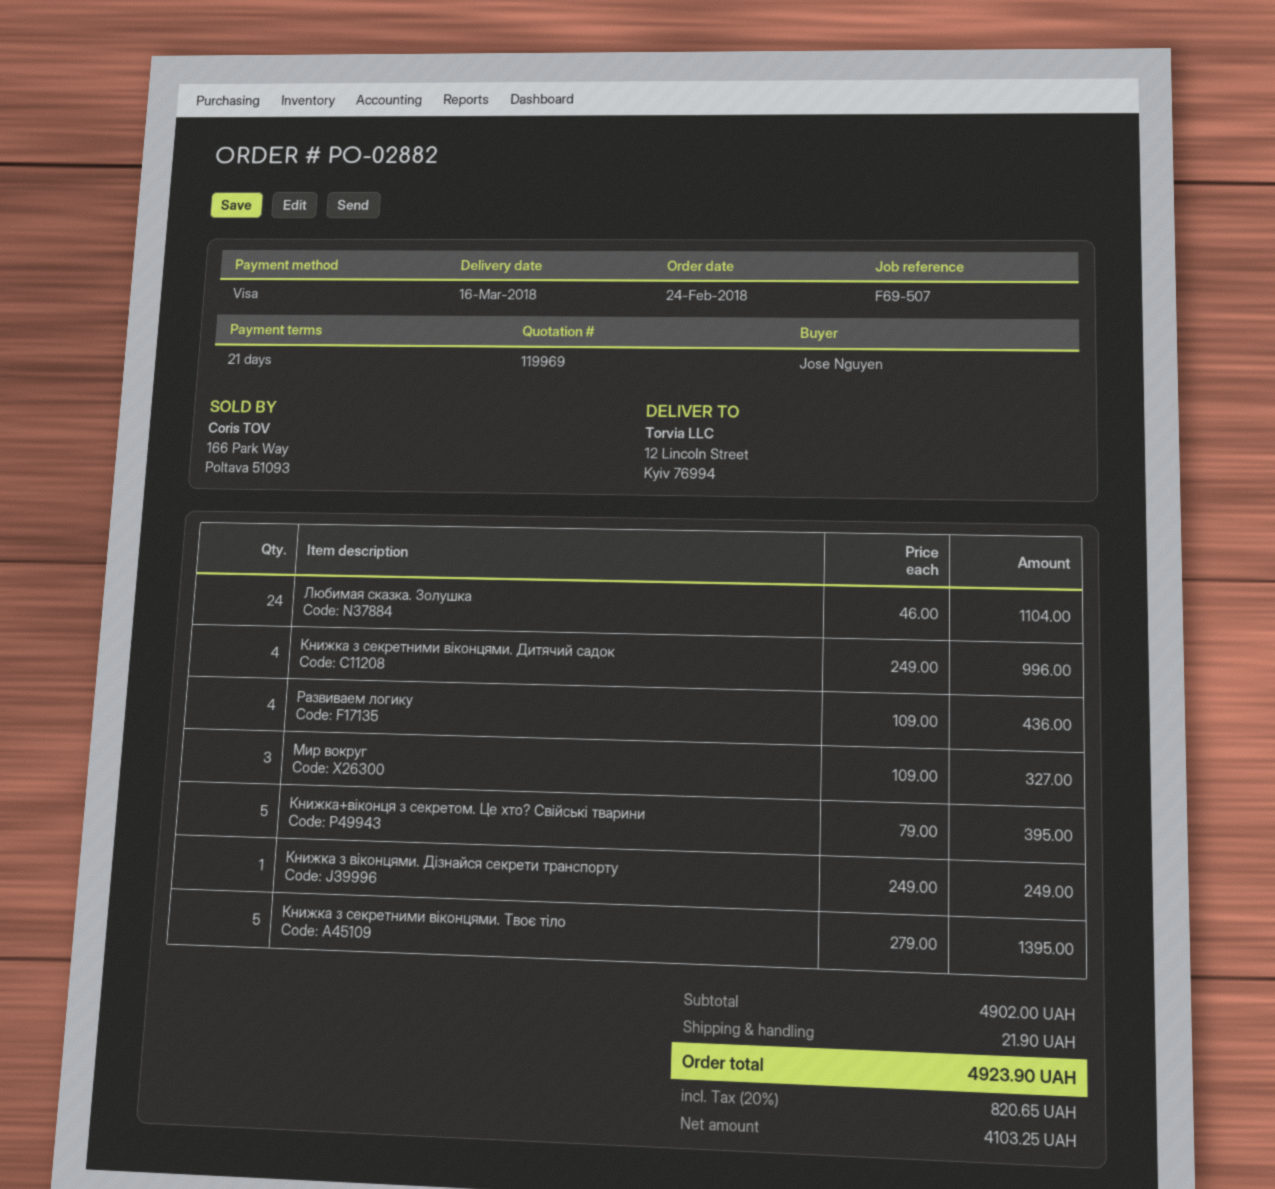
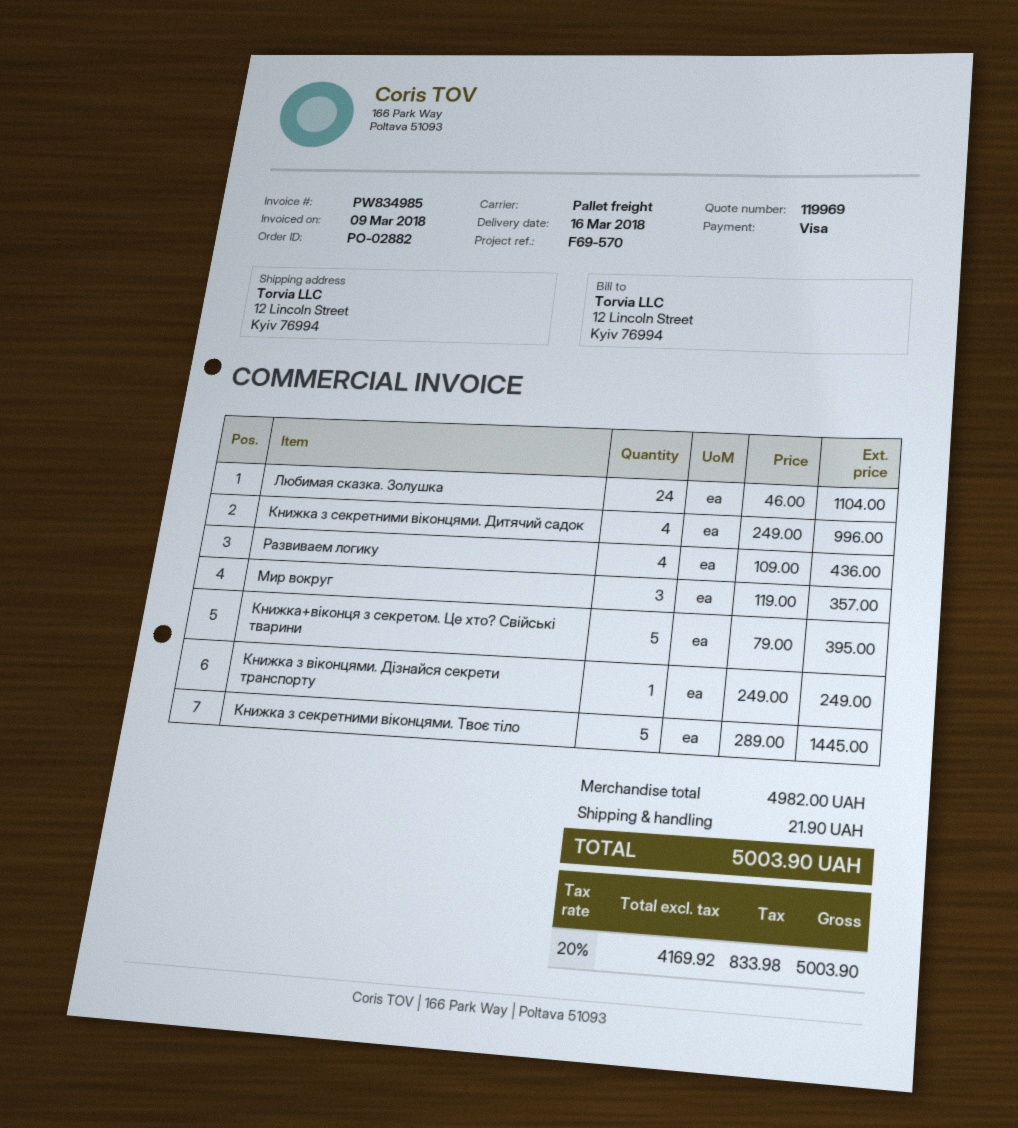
reference: F69-507 -> F69-570
Мир вокруг: 3 x 109.00 = 327.00 -> 3 x 119.00 = 357.00
Книжка з секретними віконцями. Твоє тіло: 5 x 279.00 = 1395.00 -> 5 x 289.00 = 1445.00
subtotal: 4902.00 -> 4982.00
net: 4103.25 -> 4169.92
tax: 20% = 820.65 -> 20% = 833.98
total: 4923.90 -> 5003.90

